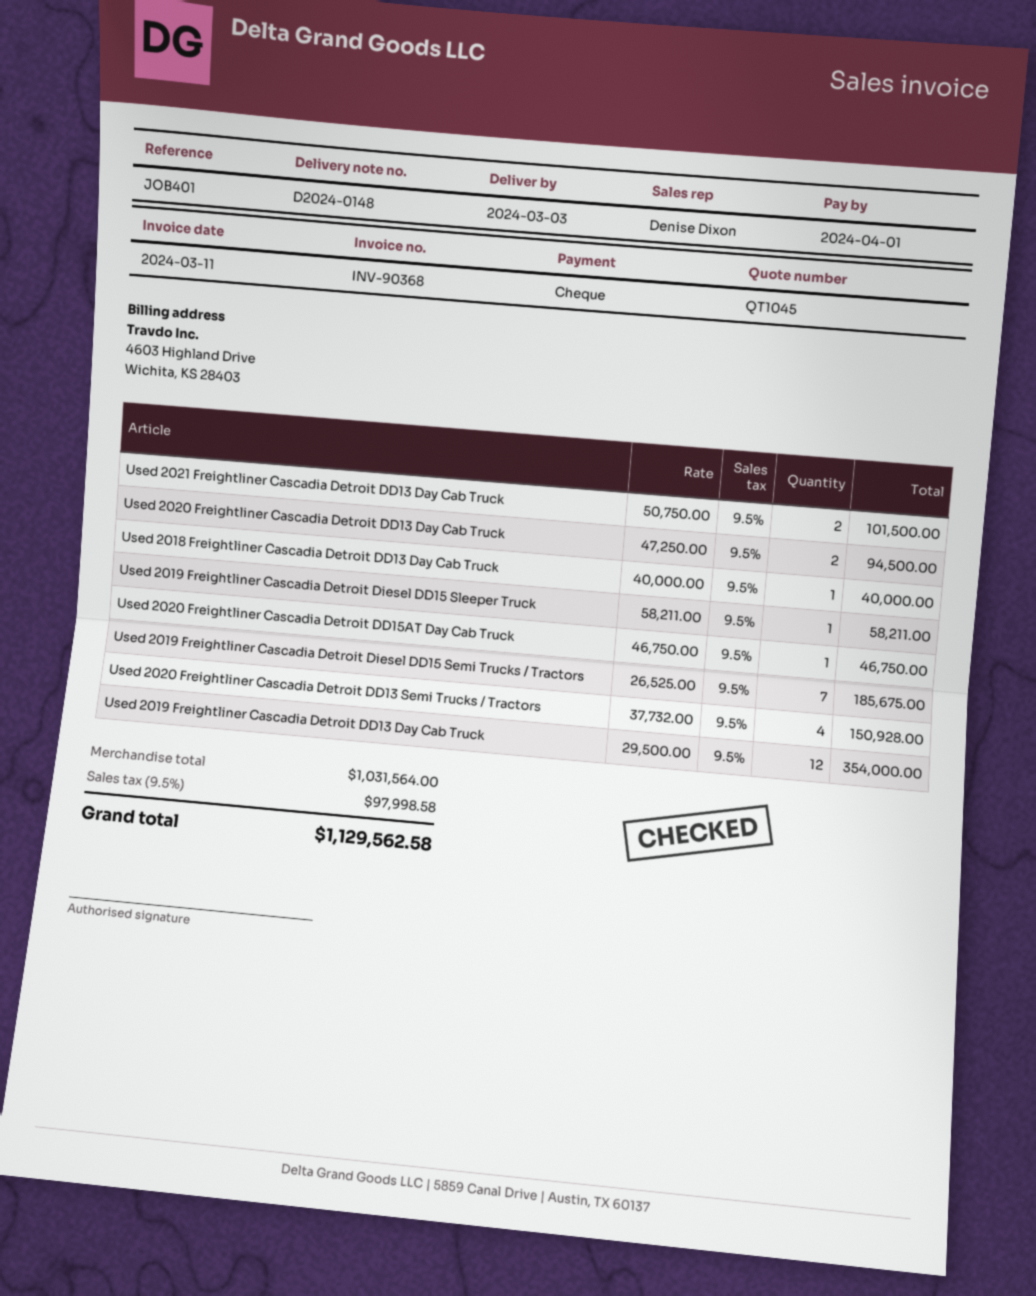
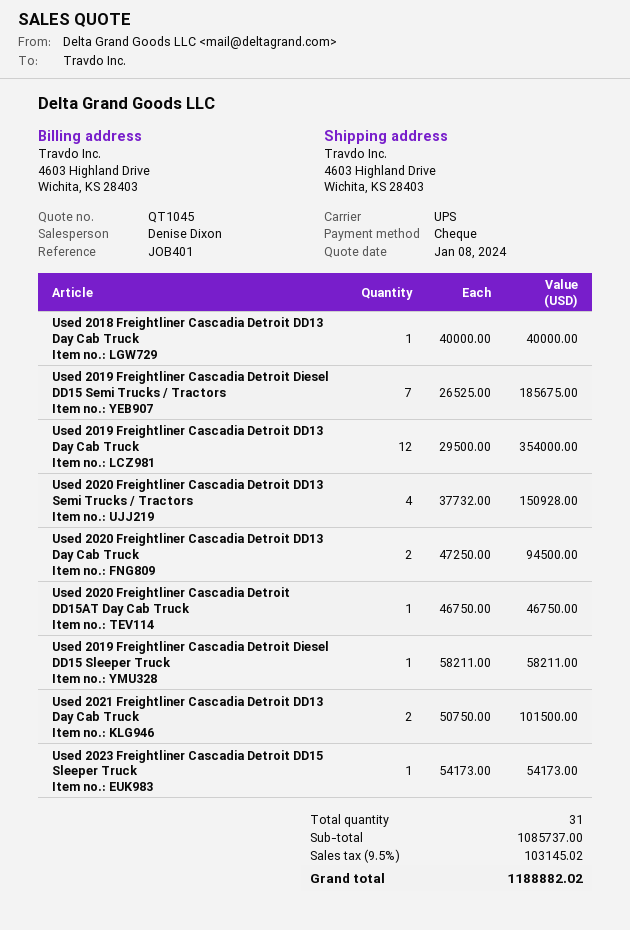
Used 2023 Freightliner Cascadia Detroit DD15 Sleeper Truck: none -> 1 x 54173.00 = 54173.00
subtotal: 1031564.00 -> 1085737.00
tax: 9.5% = 97998.58 -> 9.5% = 103145.02
total: 1129562.58 -> 1188882.02

